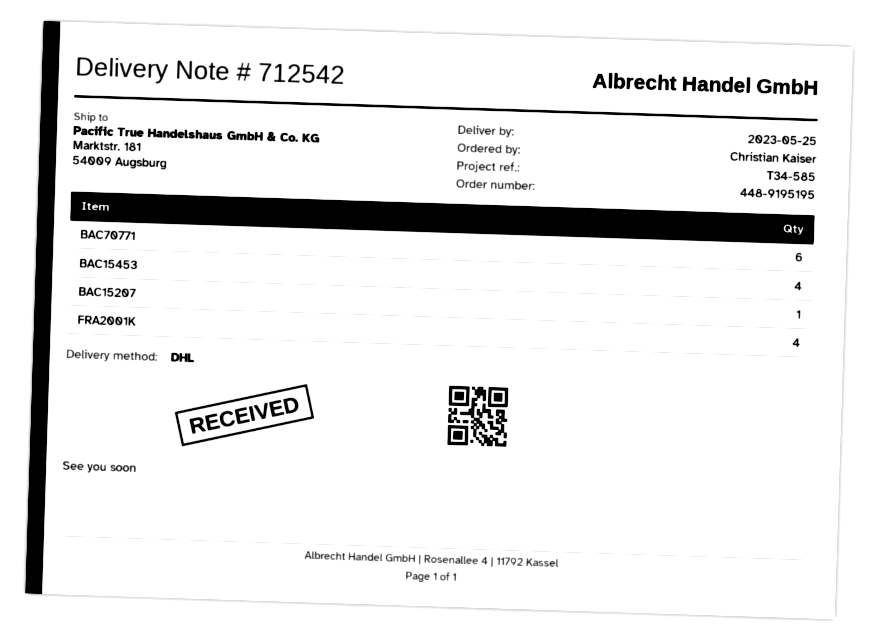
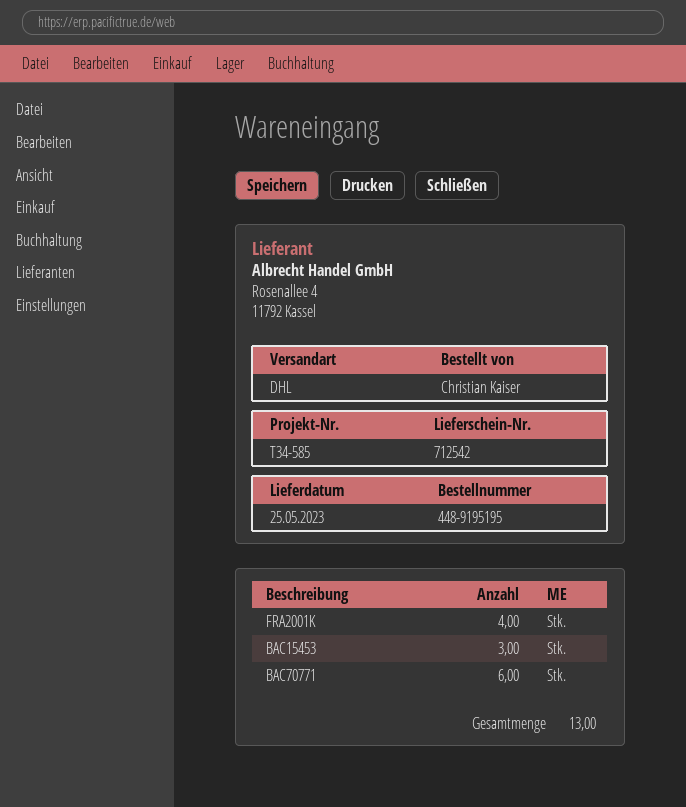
BAC15453: 4 -> 3
BAC15207: 1 -> none

